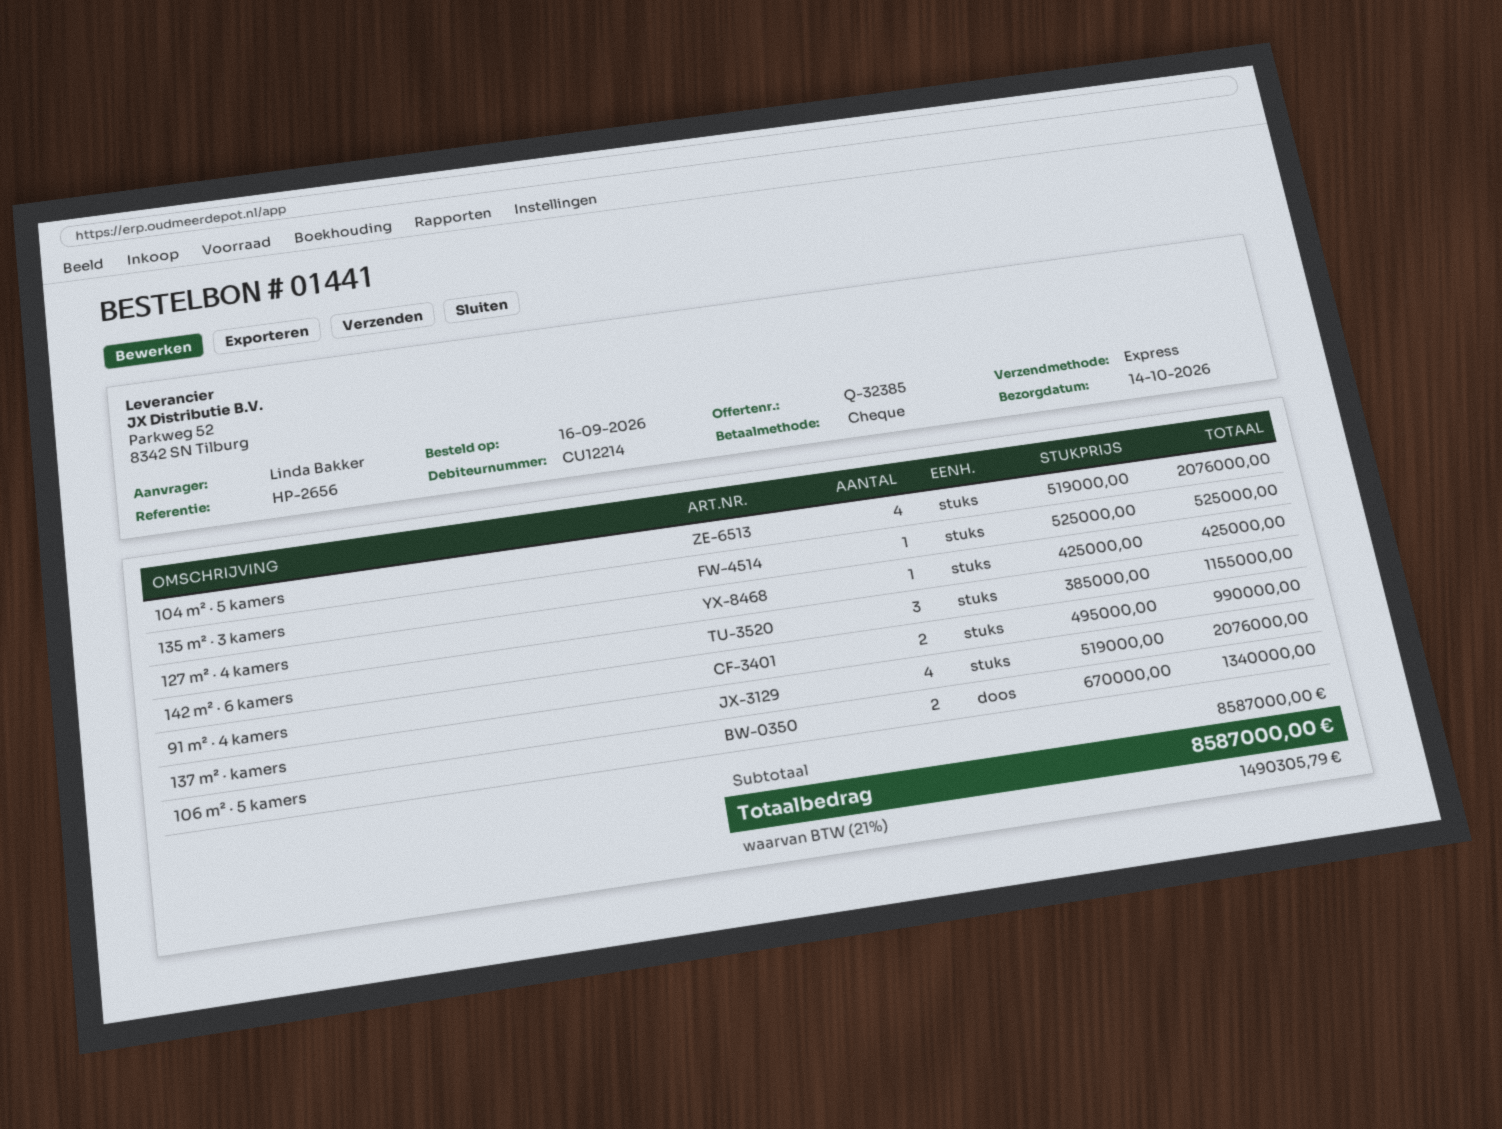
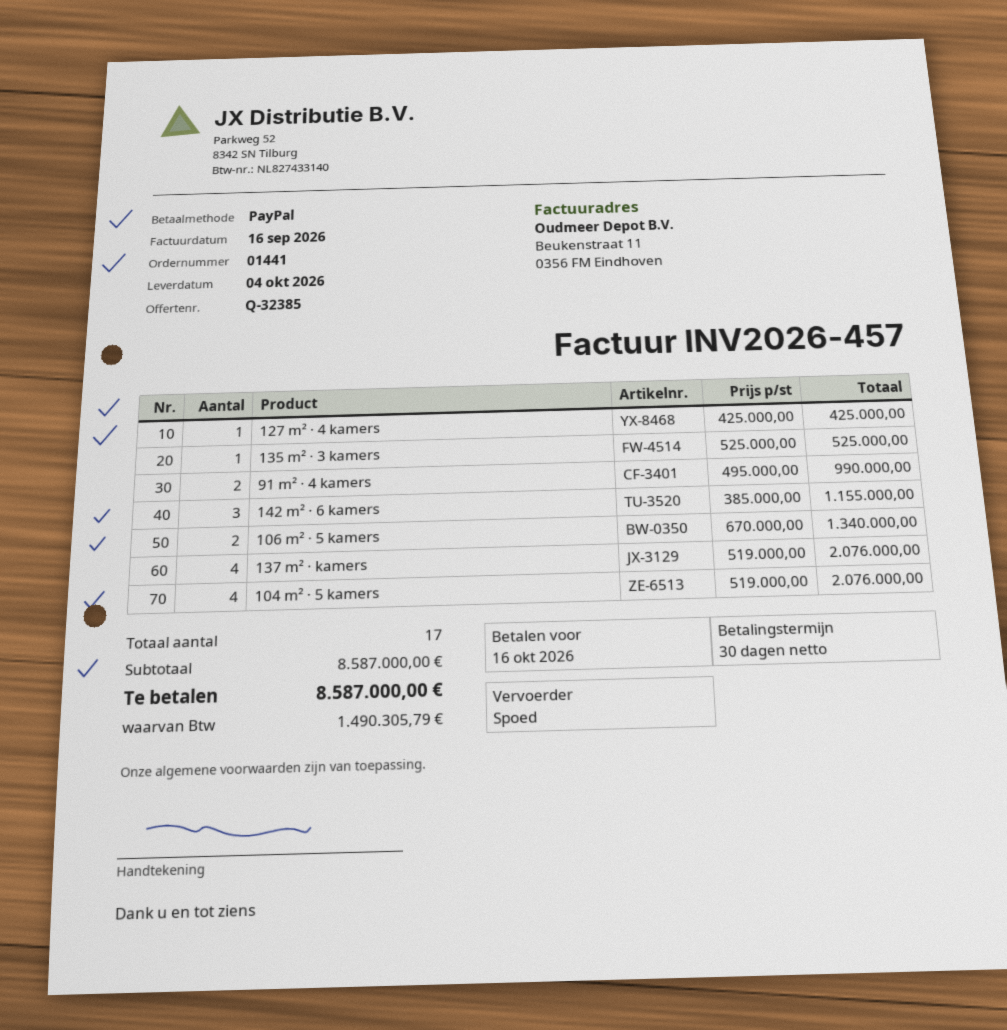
delivery date: 2026-10-14 -> 2026-10-04
payment method: cheque -> PayPal

